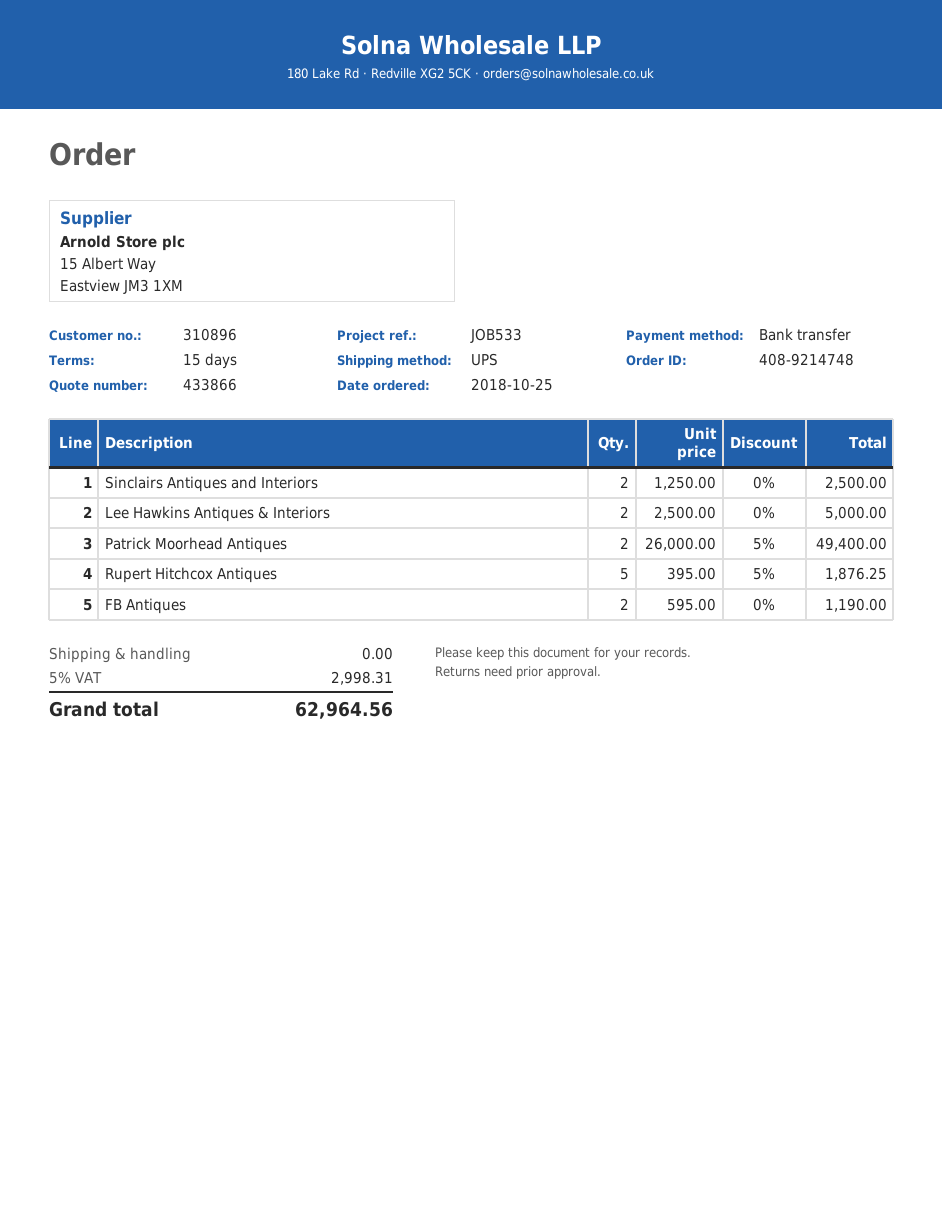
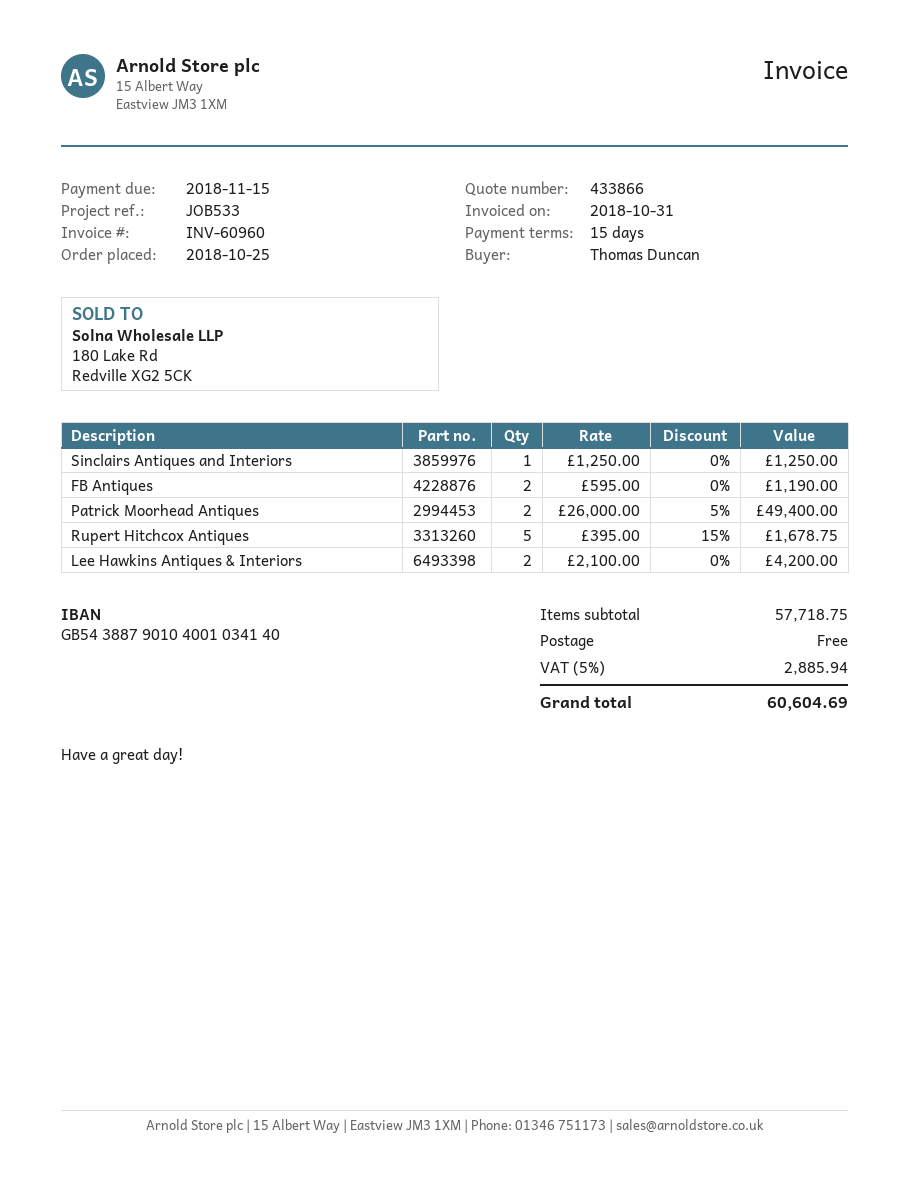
Sinclairs Antiques and Interiors: 2 x 1250.00 = 2500.00 -> 1 x 1250.00 = 1250.00
Lee Hawkins Antiques & Interiors: 2 x 2500.00 = 5000.00 -> 2 x 2100.00 = 4200.00
Rupert Hitchcox Antiques: 5 x 395.00 - 5% = 1876.25 -> 5 x 395.00 - 15% = 1678.75
tax: 5% = 2998.31 -> 5% = 2885.94
total: 62964.56 -> 60604.69

